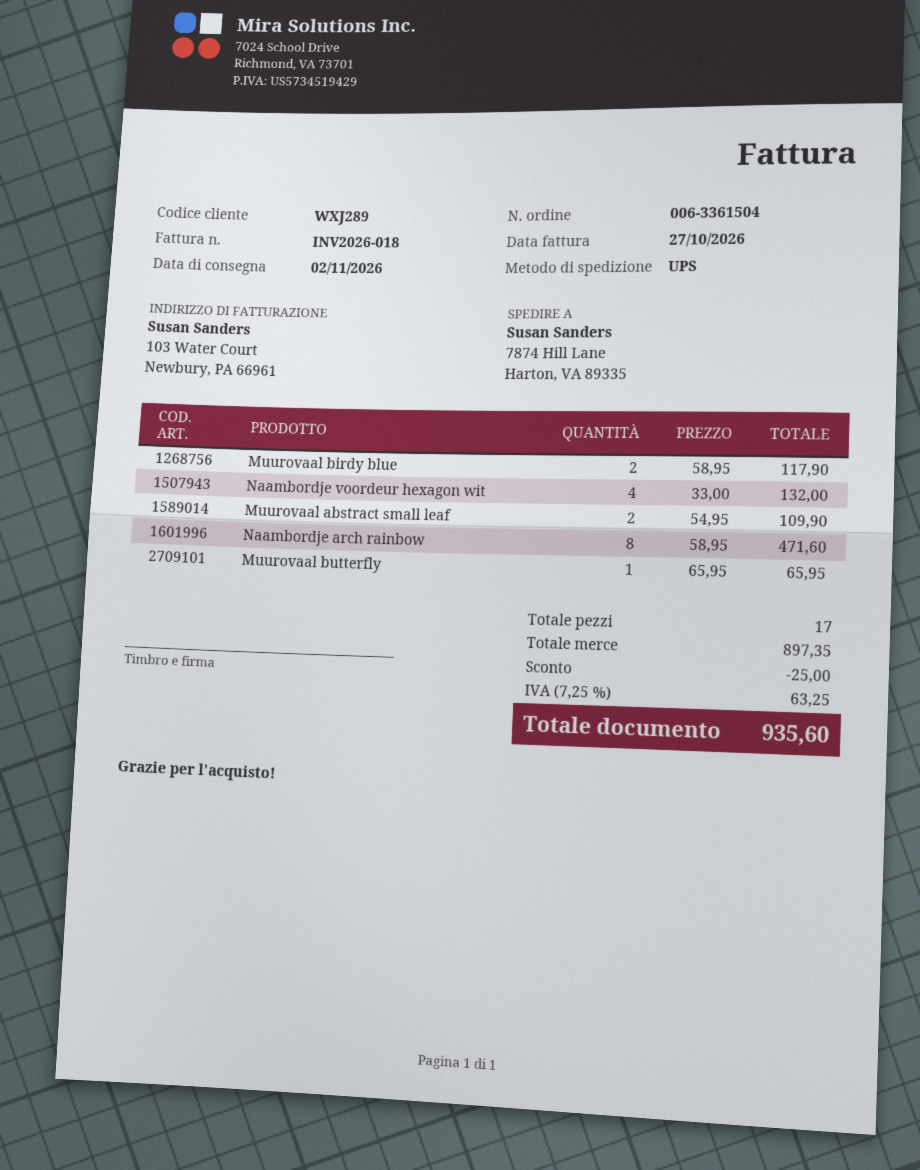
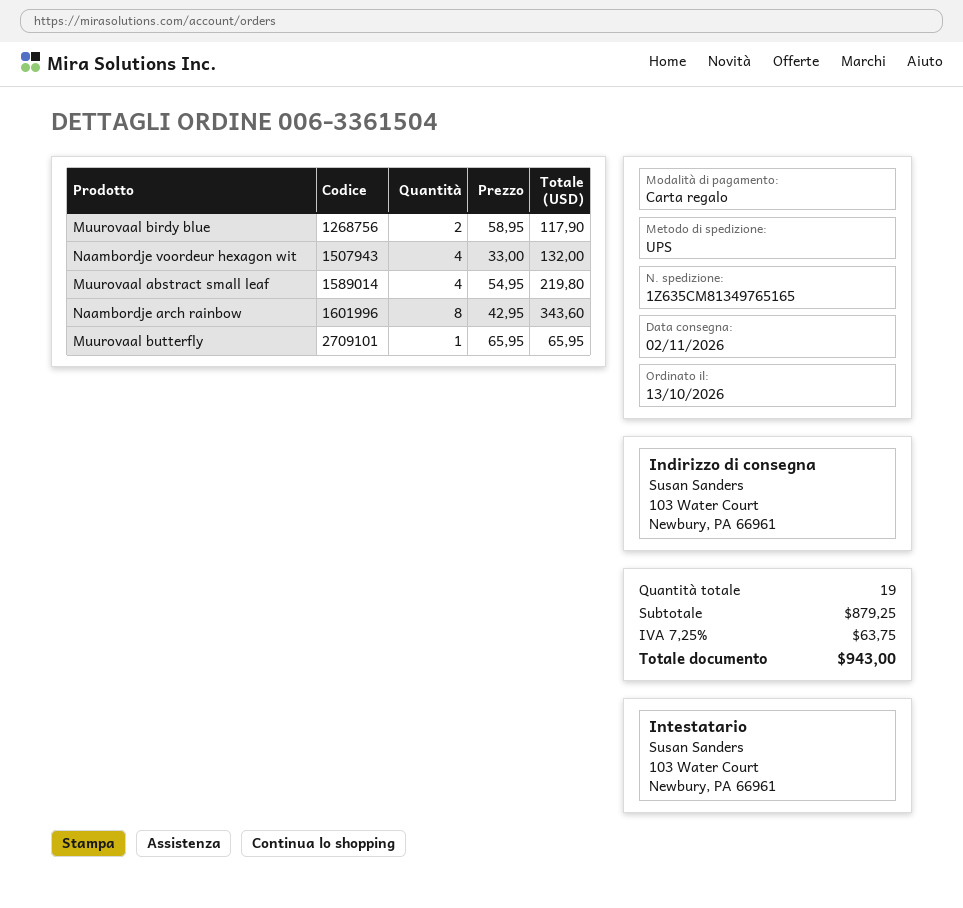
ship to: 7874 Hill Lane, Harton, VA 89335 -> 103 Water Court, Newbury, PA 66961
Muurovaal abstract small leaf: 2 x 54.95 = 109.90 -> 4 x 54.95 = 219.80
Naambordje arch rainbow: 8 x 58.95 = 471.60 -> 8 x 42.95 = 343.60
total quantity: 17 -> 19
subtotal: 897.35 -> 879.25
discount: 25.00 -> none
tax: 7.25% = 63.25 -> 7.25% = 63.75
total: 935.60 -> 943.00

